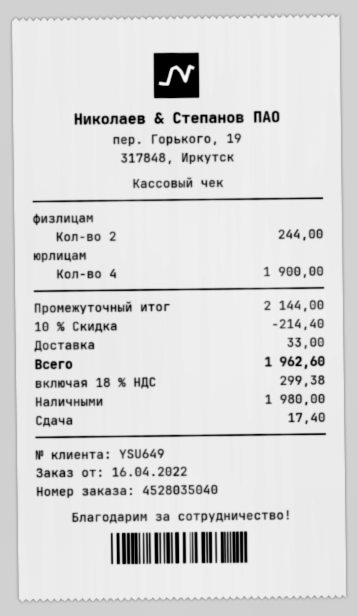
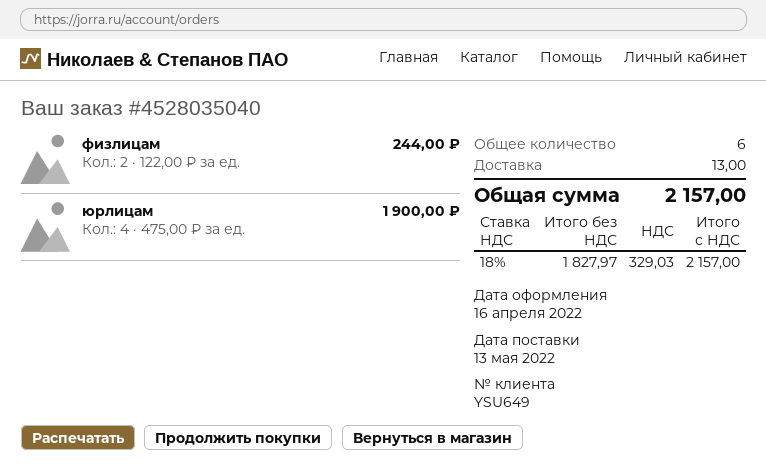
discount: 10% = 214.40 -> none
shipping: 33.00 -> 13.00
tax: 18% = 299.38 -> 18% = 329.03
total: 1962.60 -> 2157.00

